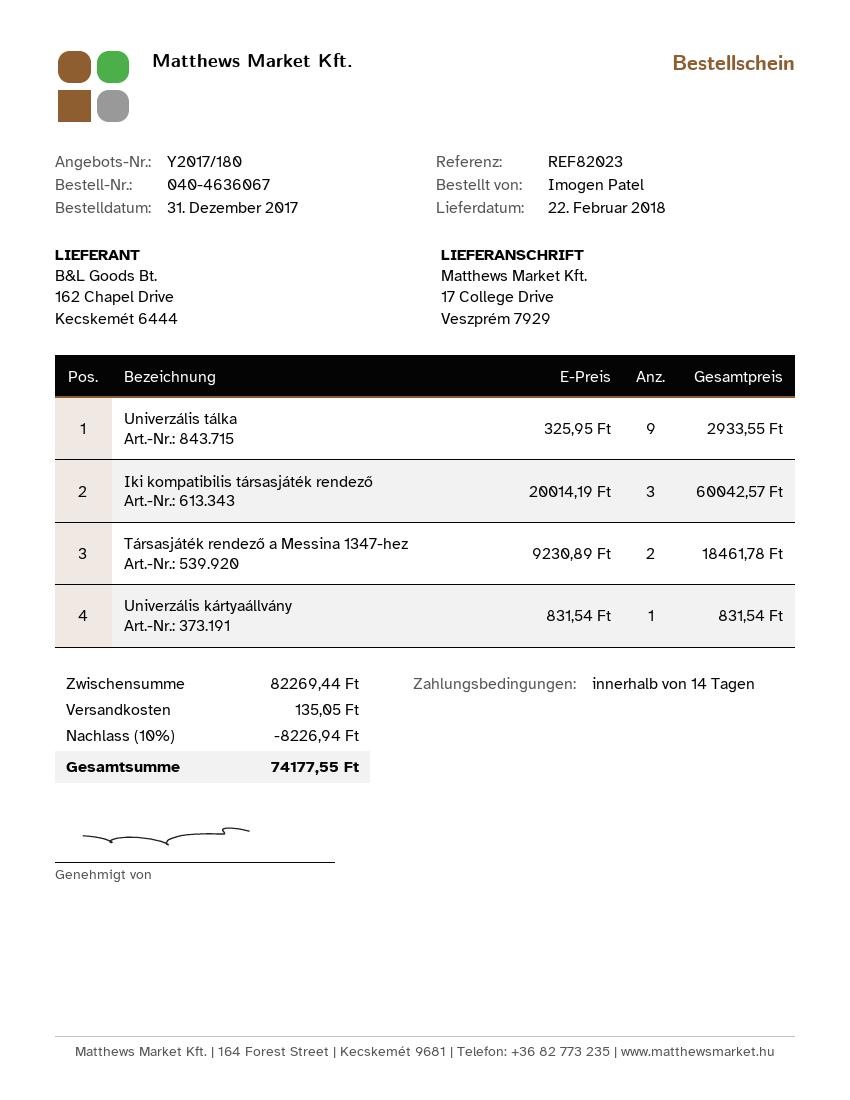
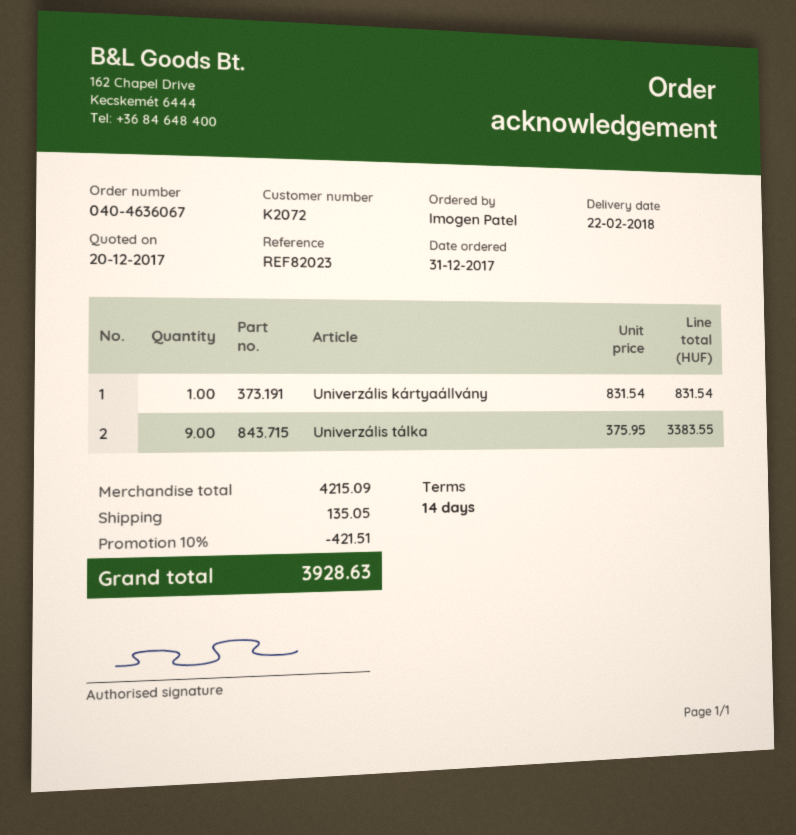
Univerzális tálka: 9 x 325.95 = 2933.55 -> 9 x 375.95 = 3383.55
Iki kompatibilis társasjáték rendező: 3 x 20014.19 = 60042.57 -> none
Társasjáték rendező a Messina 1347-hez: 2 x 9230.89 = 18461.78 -> none
subtotal: 82269.44 -> 4215.09
discount: 10% = 8226.94 -> 10% = 421.51
total: 74177.55 -> 3928.63

